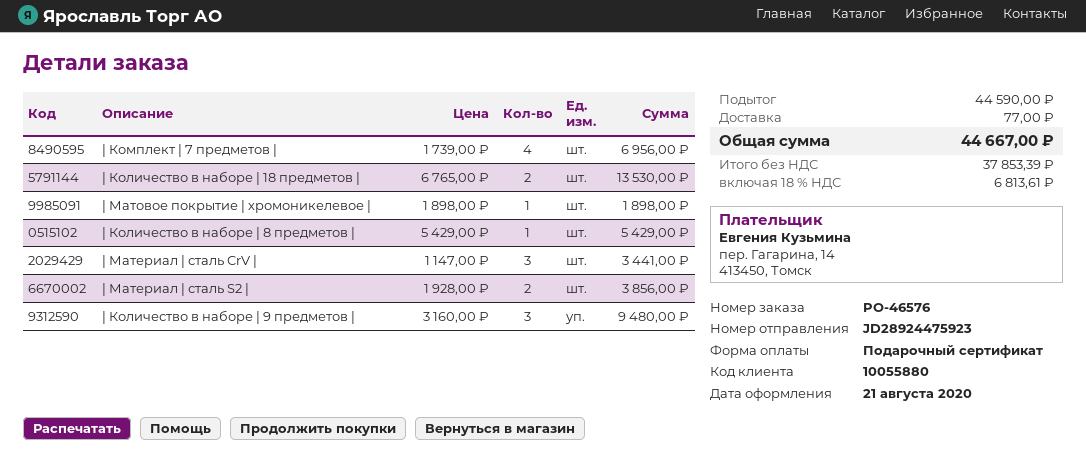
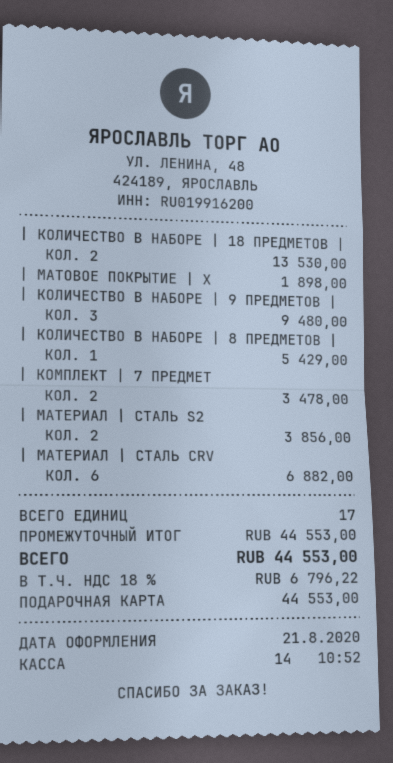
| Комплект | 7 предметов |: 4 for 6956.00 -> 2 for 3478.00
| Материал | сталь CrV |: 3 for 3441.00 -> 6 for 6882.00
subtotal: 44590.00 -> 44553.00
shipping: 77.00 -> none
tax: 18% = 6813.61 -> 18% = 6796.22
total: 44667.00 -> 44553.00

